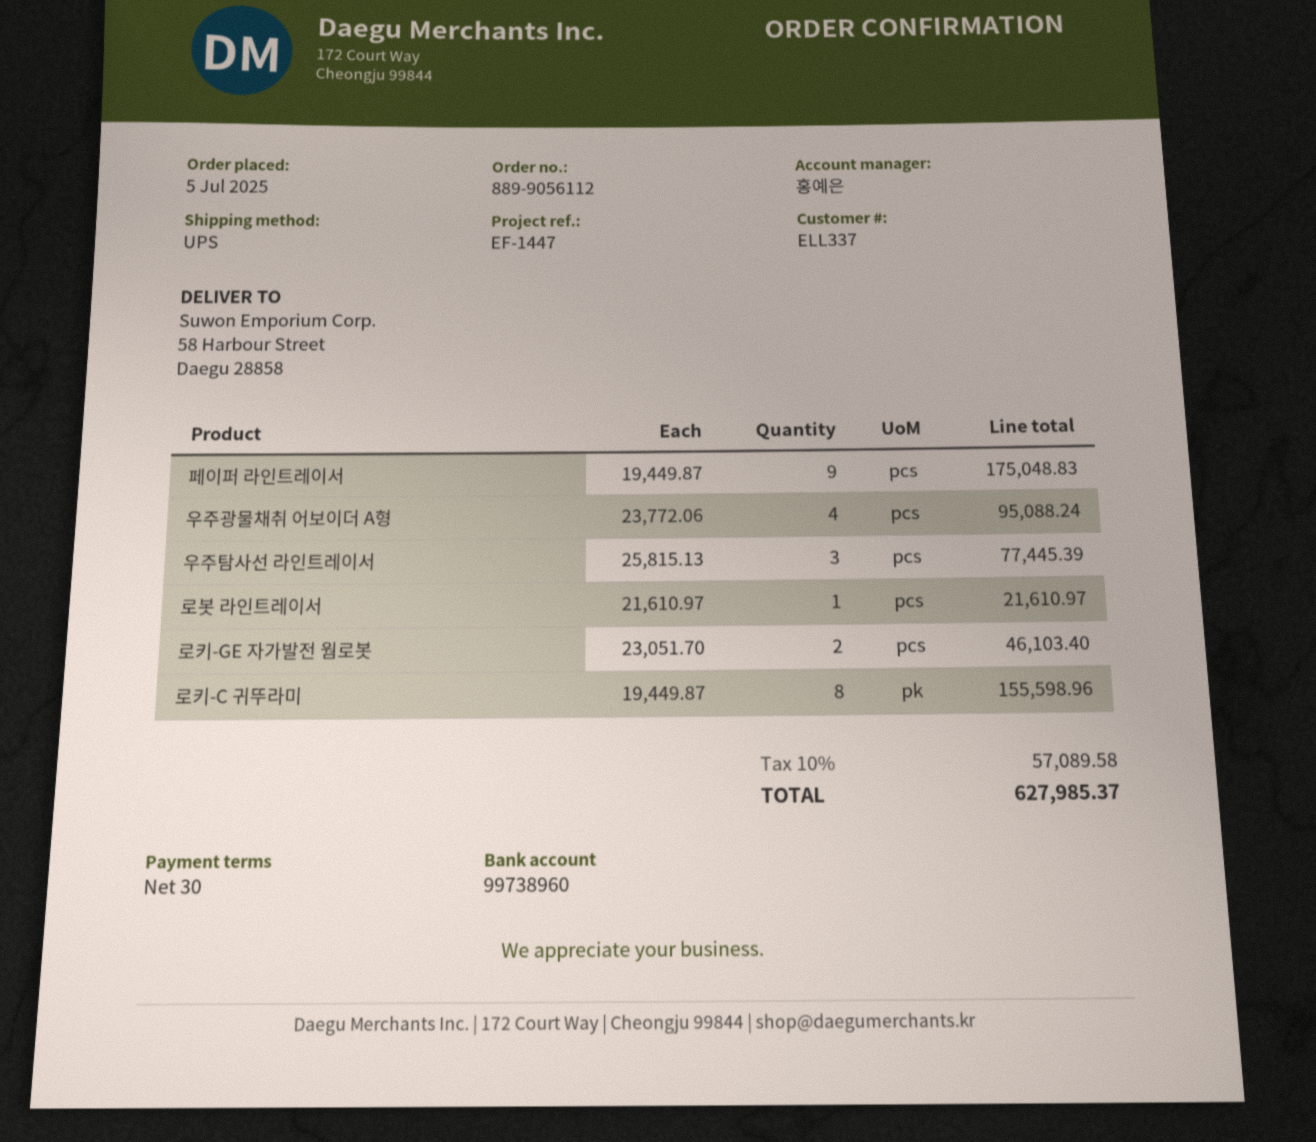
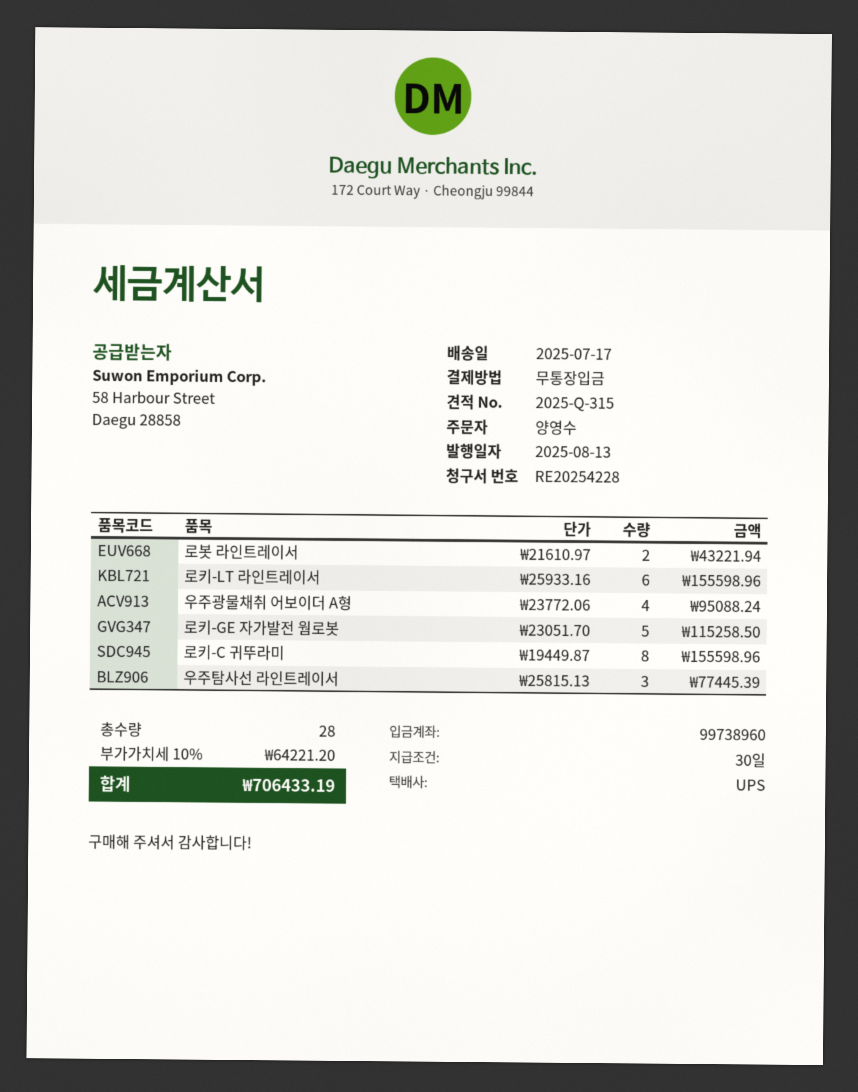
페이퍼 라인트레이서: 9 x 19449.87 = 175048.83 -> none
로봇 라인트레이서: 1 x 21610.97 = 21610.97 -> 2 x 21610.97 = 43221.94
로키-GE 자가발전 웜로봇: 2 x 23051.70 = 46103.40 -> 5 x 23051.70 = 115258.50
로키-LT 라인트레이서: none -> 6 x 25933.16 = 155598.96
tax: 10% = 57089.58 -> 10% = 64221.20
total: 627985.37 -> 706433.19

